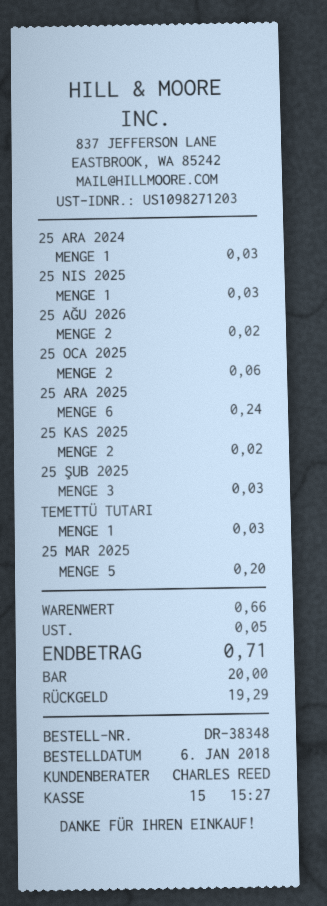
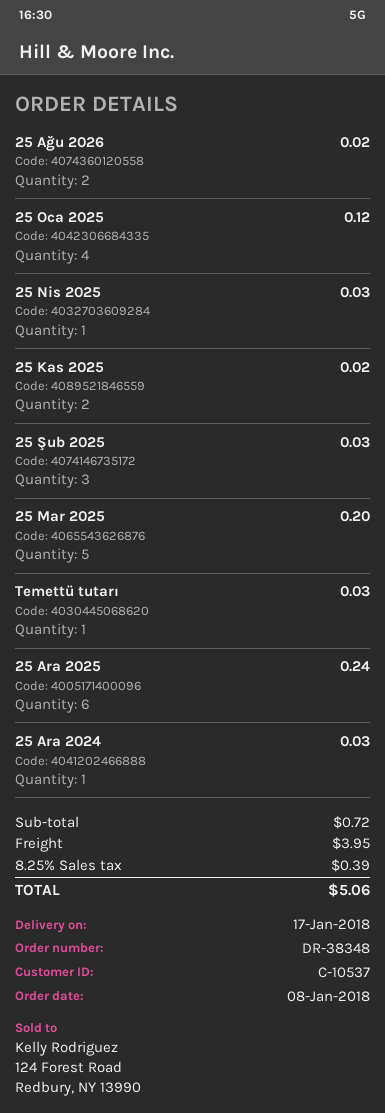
order date: 2018-01-06 -> 2018-01-08
25 OCA 2025: 2 for 0.06 -> 4 for 0.12
subtotal: 0.66 -> 0.72
shipping: none -> 3.95
tax: 0.05 -> 0.39
total: 0.71 -> 5.06

